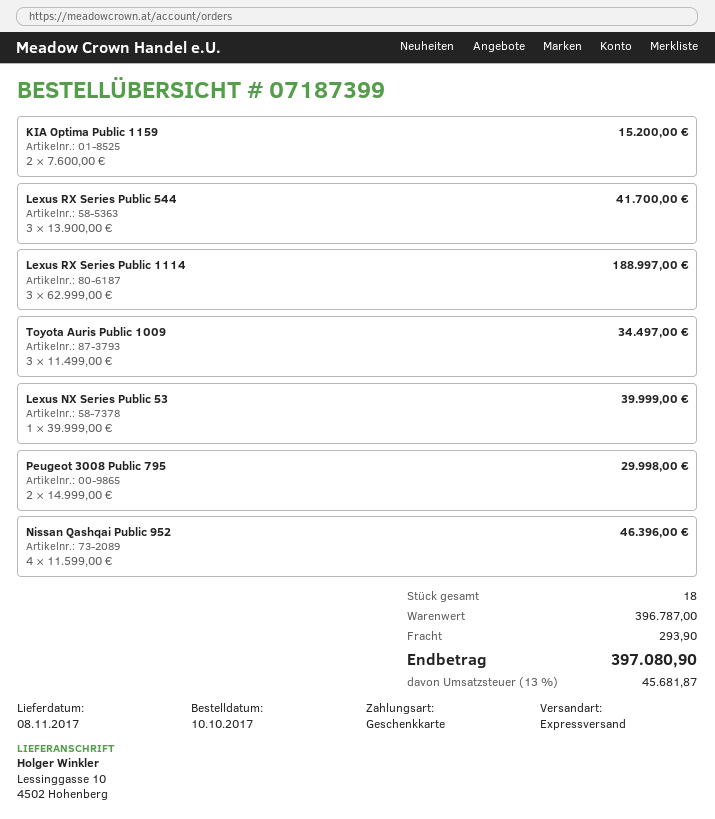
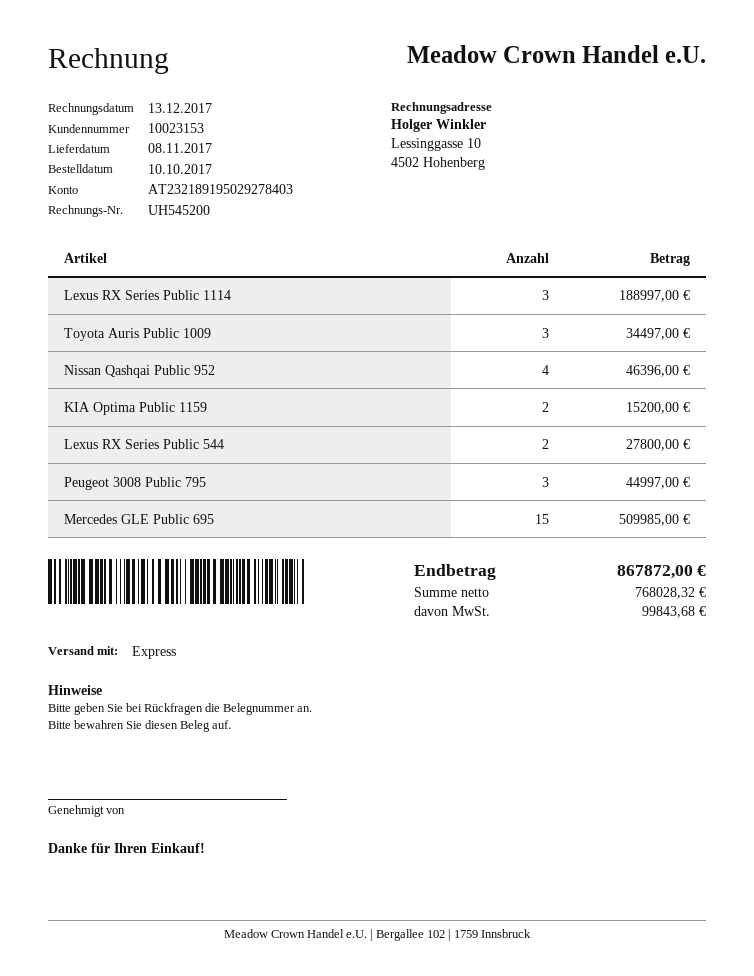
Lexus RX Series Public 544: 3 for 41700.00 -> 2 for 27800.00
Lexus NX Series Public 53: 1 for 39999.00 -> none
Peugeot 3008 Public 795: 2 for 29998.00 -> 3 for 44997.00
Mercedes GLE Public 695: none -> 15 for 509985.00
shipping: 293.90 -> none
tax: 45681.87 -> 99843.68
total: 397080.90 -> 867872.00

